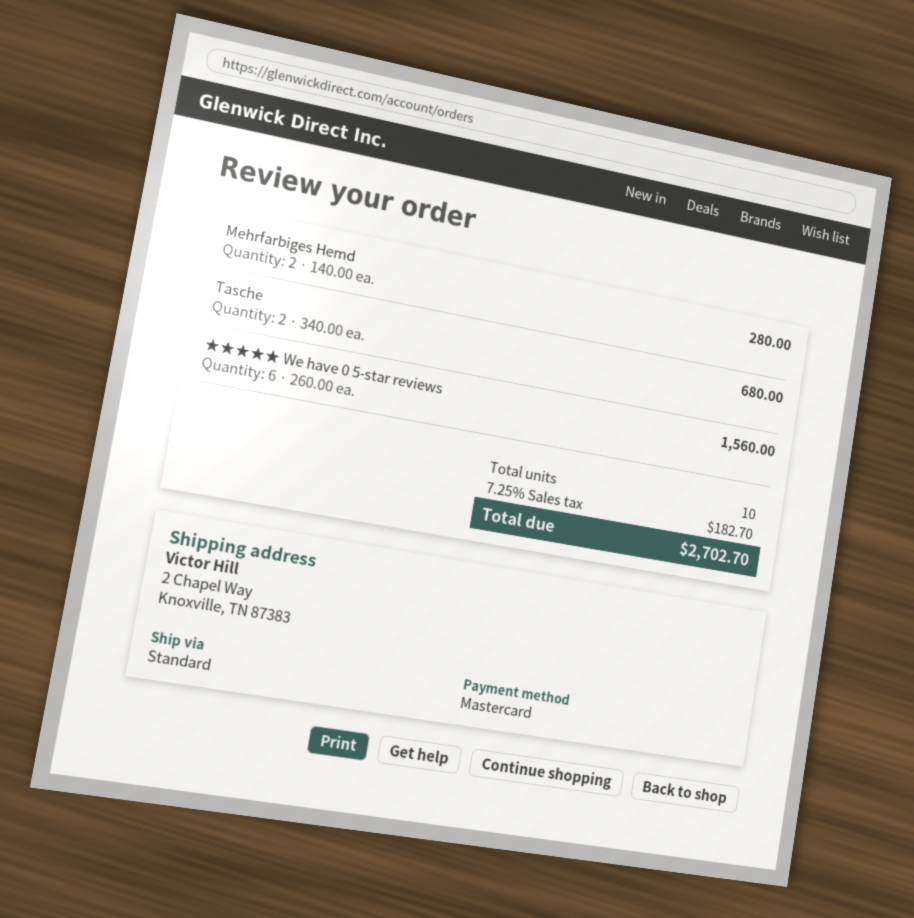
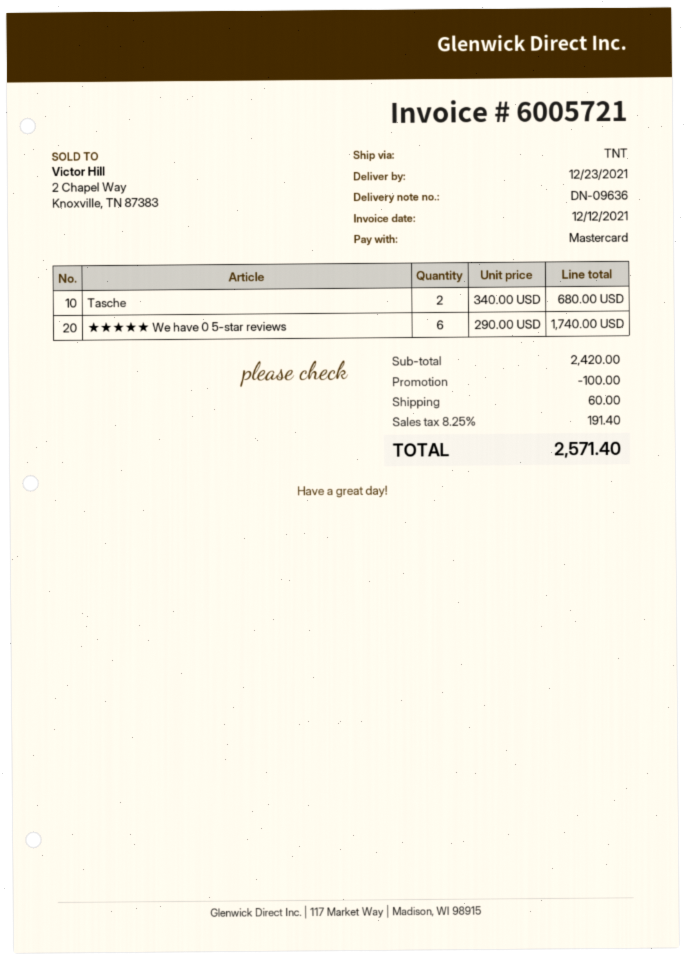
shipping method: standard -> TNT
Mehrfarbiges Hemd: 2 x 140.00 = 280.00 -> none
★★★★★ We have 0 5-star reviews: 6 x 260.00 = 1560.00 -> 6 x 290.00 = 1740.00
discount: none -> 100.00
shipping: none -> 60.00
tax: 7.25% = 182.70 -> 8.25% = 191.40
total: 2702.70 -> 2571.40

